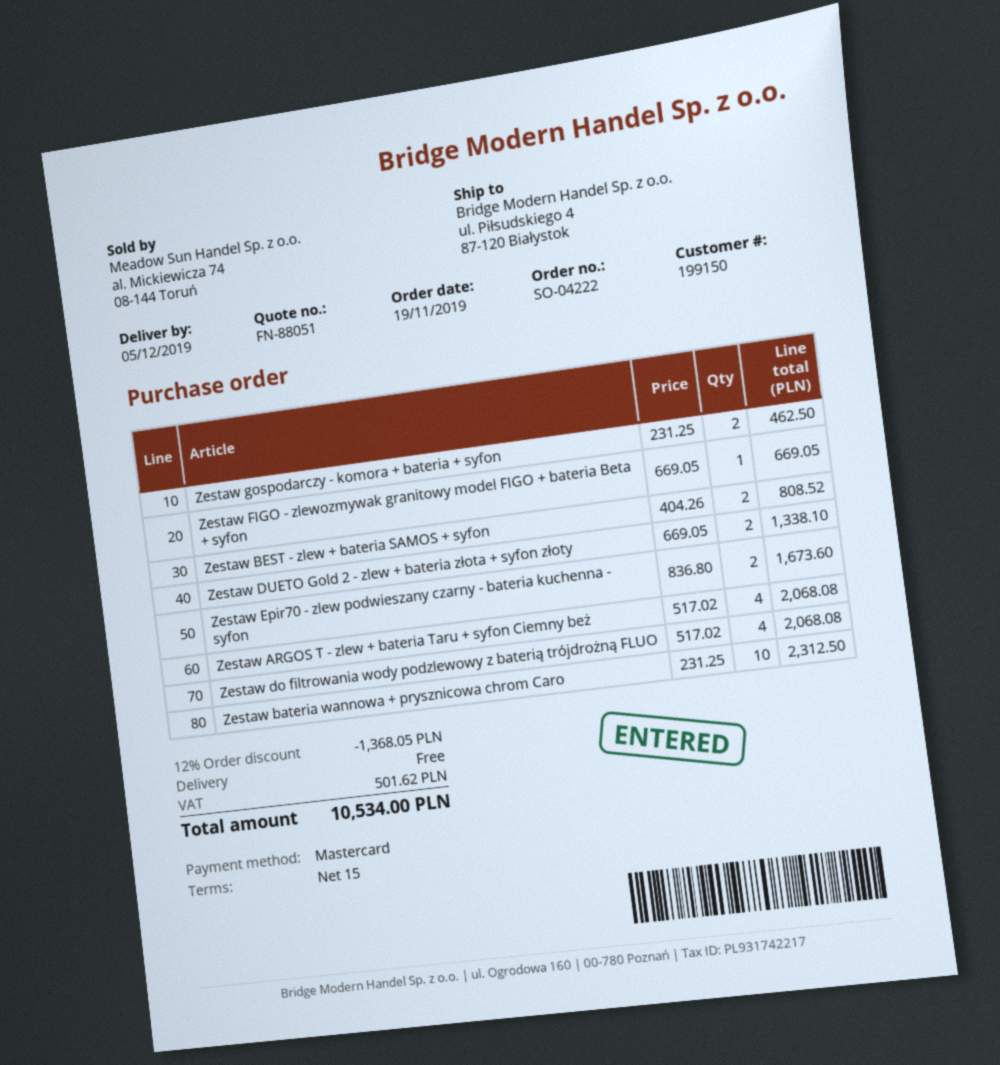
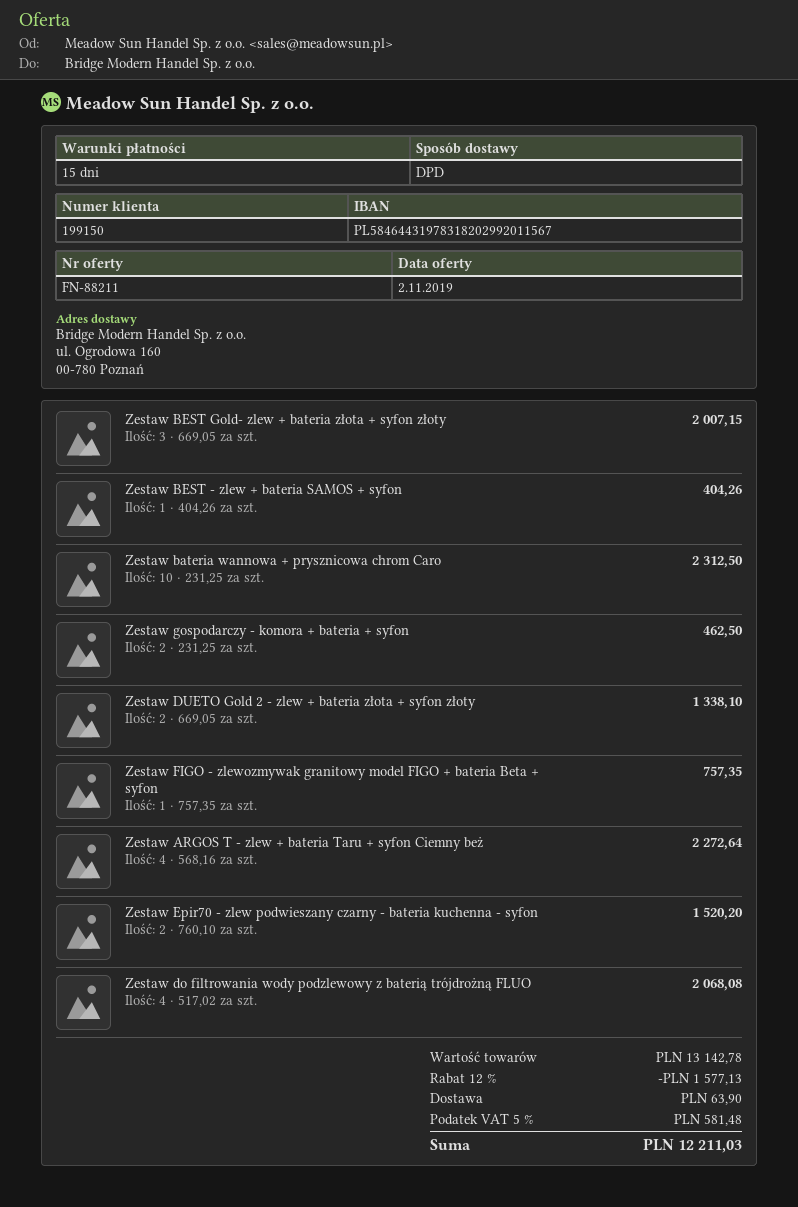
quote number: FN-88051 -> FN-88211
ship to: ul. Piłsudskiego 4, 87-120 Białystok -> ul. Ogrodowa 160, 00-780 Poznań
Zestaw FIGO - zlewozmywak granitowy model FIGO + bateria Beta + syfon: 1 x 669.05 = 669.05 -> 1 x 757.35 = 757.35
Zestaw BEST - zlew + bateria SAMOS + syfon: 2 x 404.26 = 808.52 -> 1 x 404.26 = 404.26
Zestaw Epir70 - zlew podwieszany czarny - bateria kuchenna - syfon: 2 x 836.80 = 1673.60 -> 2 x 760.10 = 1520.20
Zestaw ARGOS T - zlew + bateria Taru + syfon Ciemny beż: 4 x 517.02 = 2068.08 -> 4 x 568.16 = 2272.64
Zestaw BEST Gold- zlew + bateria złota + syfon złoty: none -> 3 x 669.05 = 2007.15
discount: 12% = 1368.05 -> 12% = 1577.13
shipping: 0.00 -> 63.90
tax: 501.62 -> 581.48
total: 10534.00 -> 12211.03

